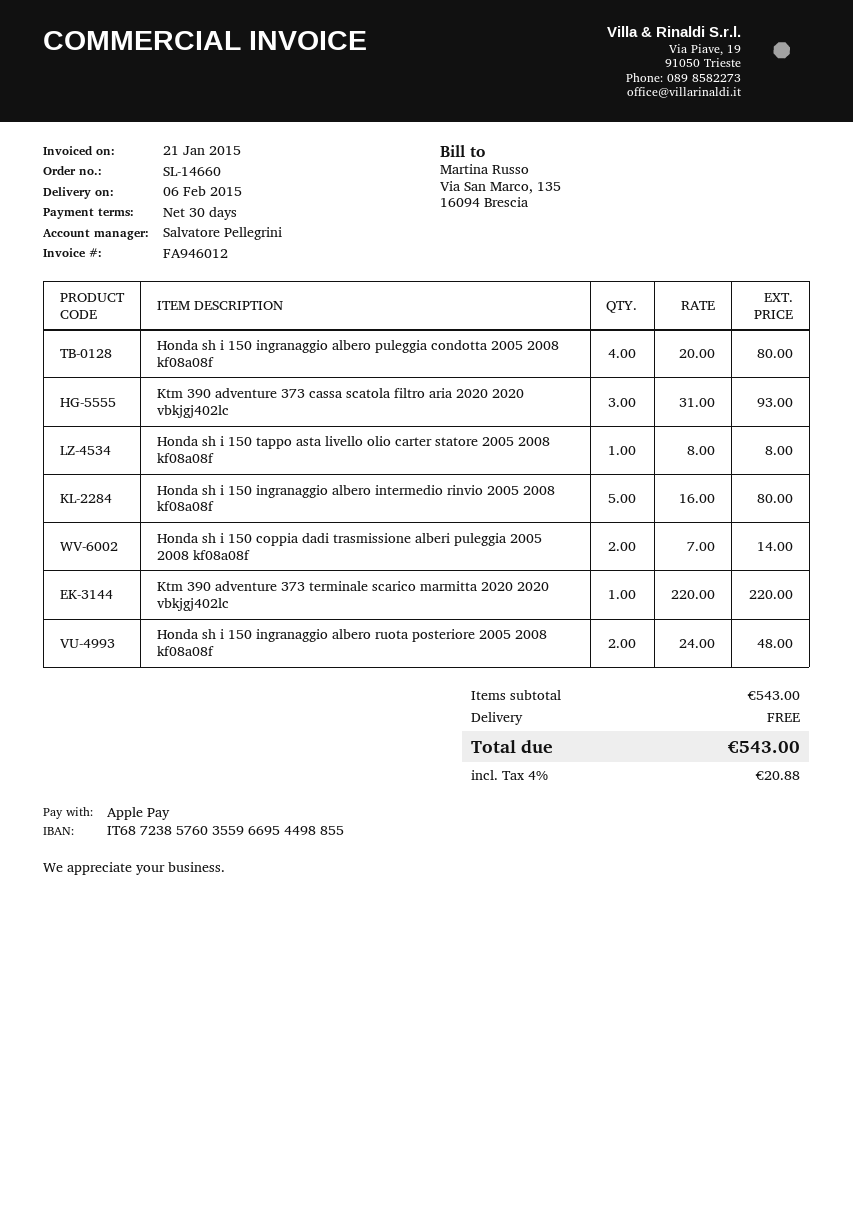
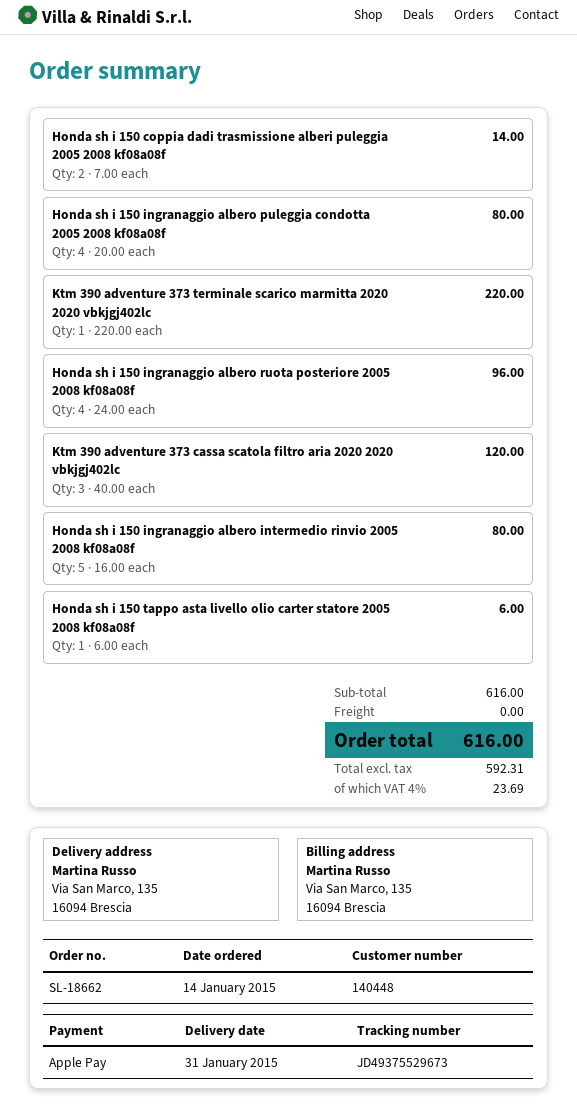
order number: SL-14660 -> SL-18662
delivery date: 2015-02-06 -> 2015-01-31
Ktm 390 adventure 373 cassa scatola filtro aria 2020 2020 vbkjgj402lc: 3 x 31.00 = 93.00 -> 3 x 40.00 = 120.00
Honda sh i 150 tappo asta livello olio carter statore 2005 2008 kf08a08f: 1 x 8.00 = 8.00 -> 1 x 6.00 = 6.00
Honda sh i 150 ingranaggio albero ruota posteriore 2005 2008 kf08a08f: 2 x 24.00 = 48.00 -> 4 x 24.00 = 96.00
subtotal: 543.00 -> 616.00
tax: 4% = 20.88 -> 4% = 23.69
total: 543.00 -> 616.00

